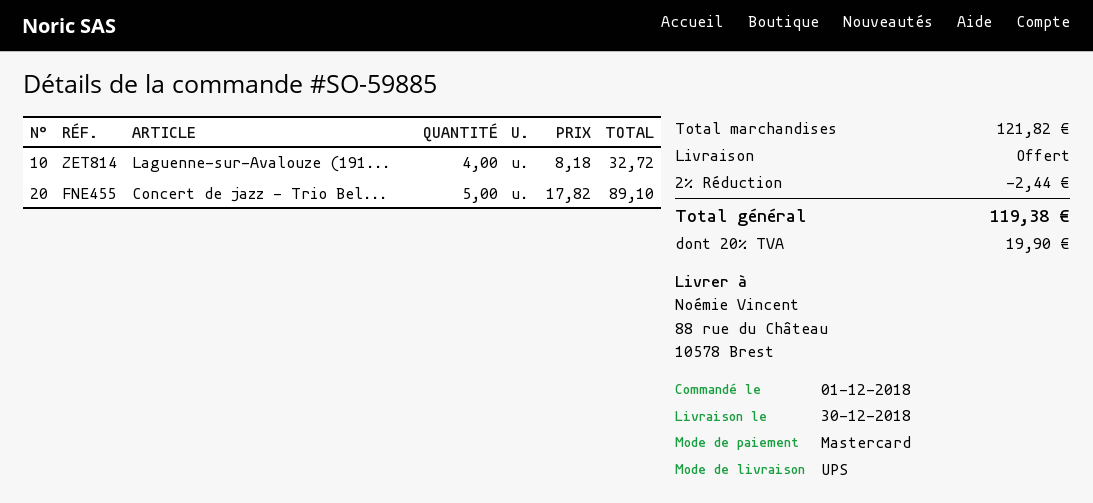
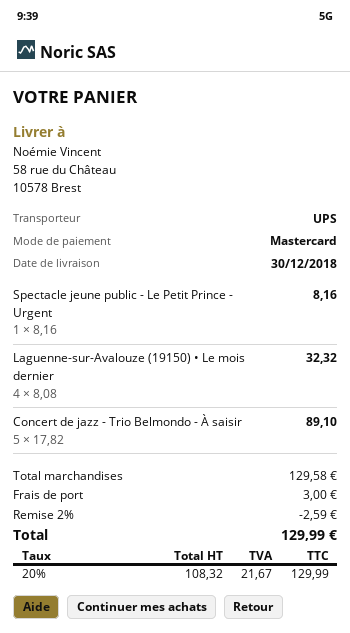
ship to: 88 rue du Château, 10578 Brest -> 58 rue du Château, 10578 Brest
Laguenne-sur-Avalouze (191...: 4 x 8.18 = 32.72 -> 4 x 8.08 = 32.32
Spectacle jeune public - Le Petit Prince - Urgent: none -> 1 x 8.16 = 8.16
subtotal: 121.82 -> 129.58
discount: 2% = 2.44 -> 2% = 2.59
shipping: 0.00 -> 3.00
tax: 20% = 19.90 -> 20% = 21.67
total: 119.38 -> 129.99

